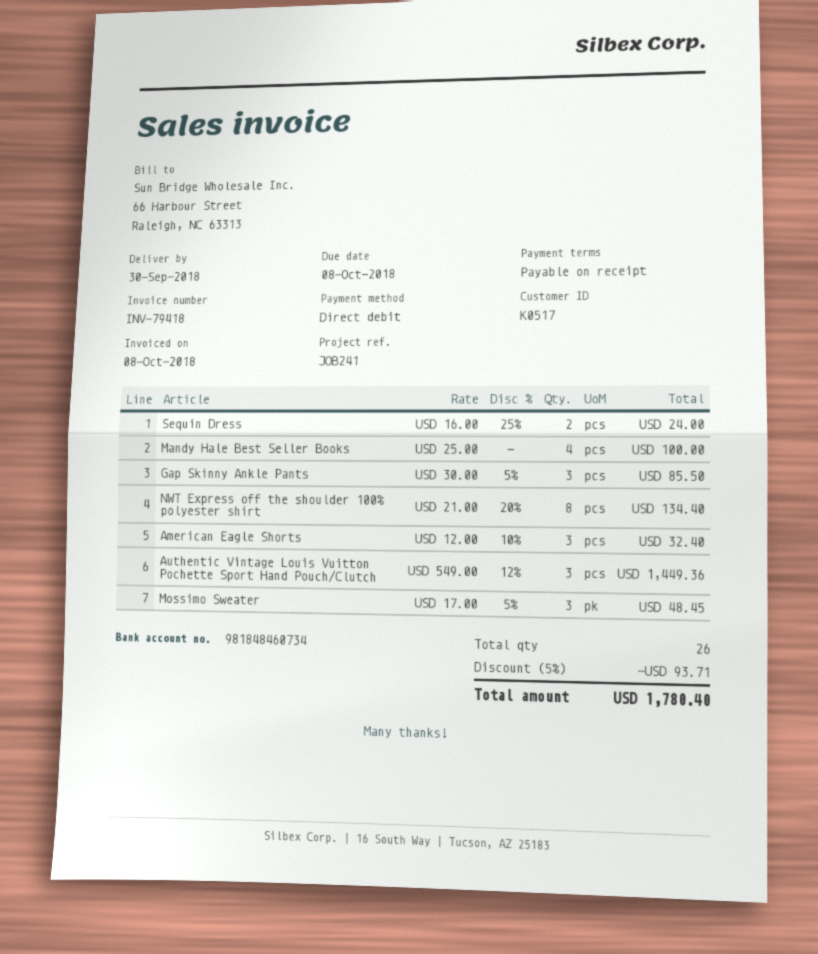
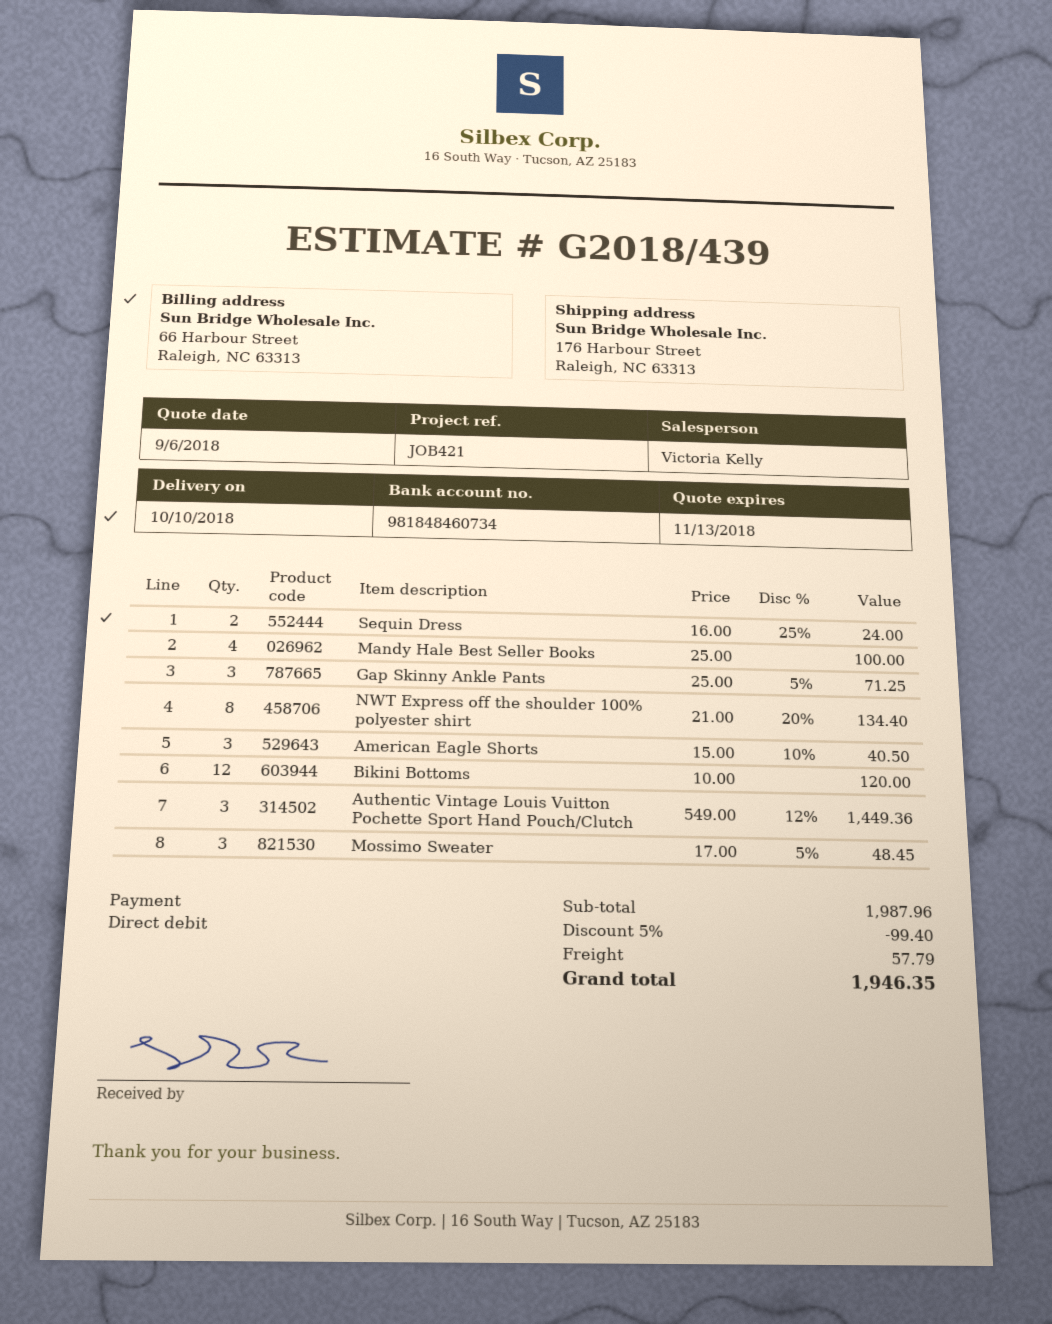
delivery date: 2018-09-30 -> 2018-10-10
reference: JOB241 -> JOB421
Gap Skinny Ankle Pants: 3 x 30.00 - 5% = 85.50 -> 3 x 25.00 - 5% = 71.25
American Eagle Shorts: 3 x 12.00 - 10% = 32.40 -> 3 x 15.00 - 10% = 40.50
Bikini Bottoms: none -> 12 x 10.00 = 120.00
discount: 5% = 93.71 -> 5% = 99.40
shipping: none -> 57.79
total: 1780.40 -> 1946.35

